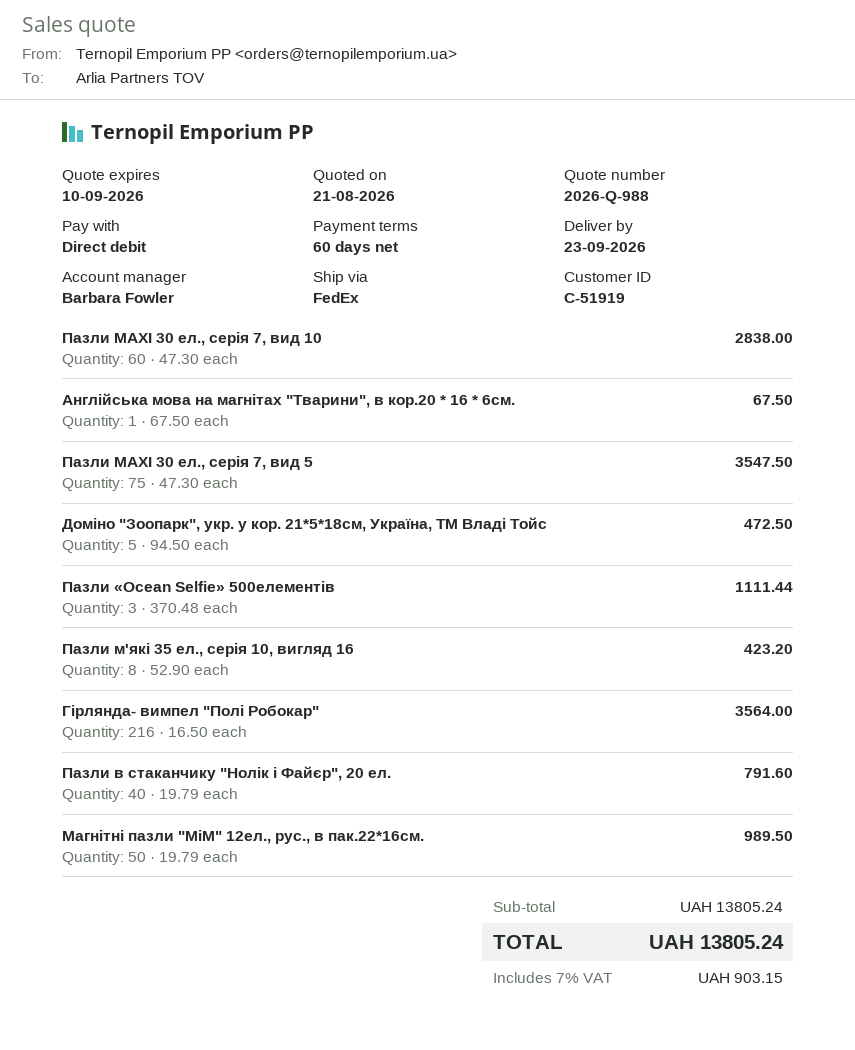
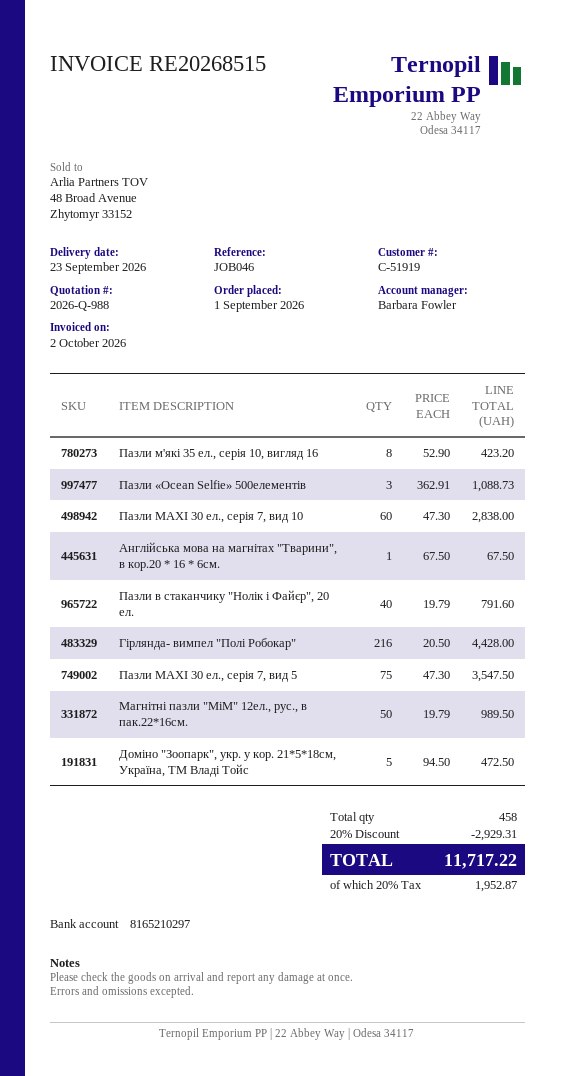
Пазли «Ocean Selfie» 500елементів: 3 x 370.48 = 1111.44 -> 3 x 362.91 = 1088.73
Гірлянда- вимпел "Полі Робокар": 216 x 16.50 = 3564.00 -> 216 x 20.50 = 4428.00
discount: none -> 20% = 2929.31
tax: 7% = 903.15 -> 20% = 1952.87
total: 13805.24 -> 11717.22

